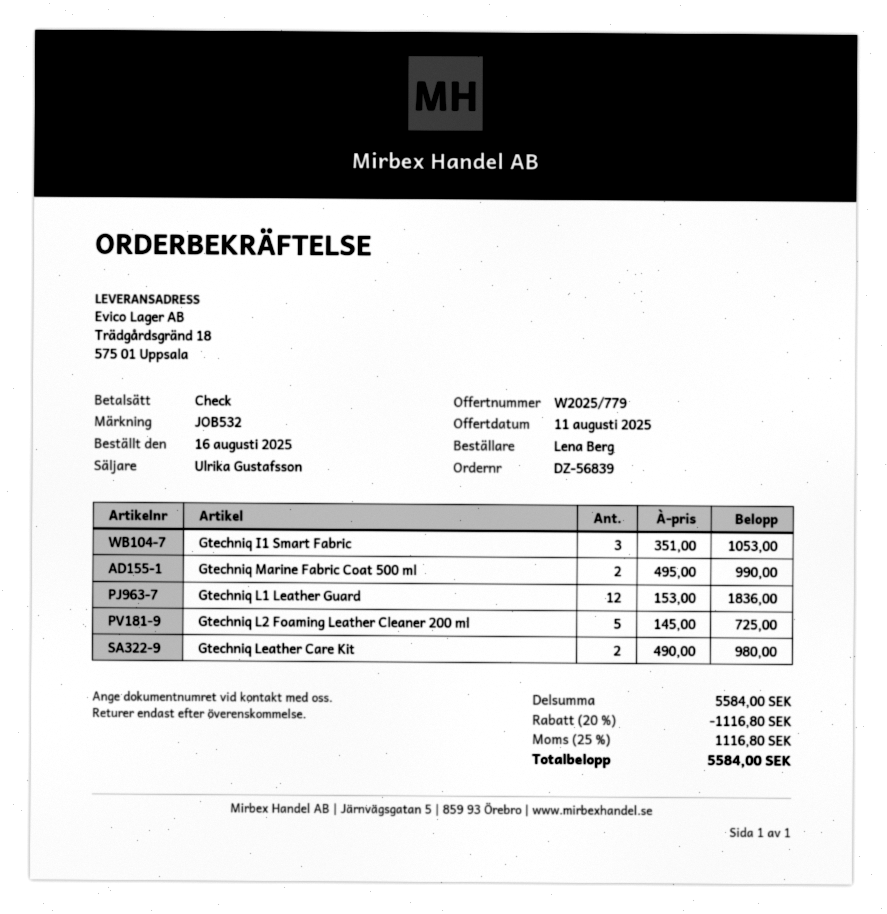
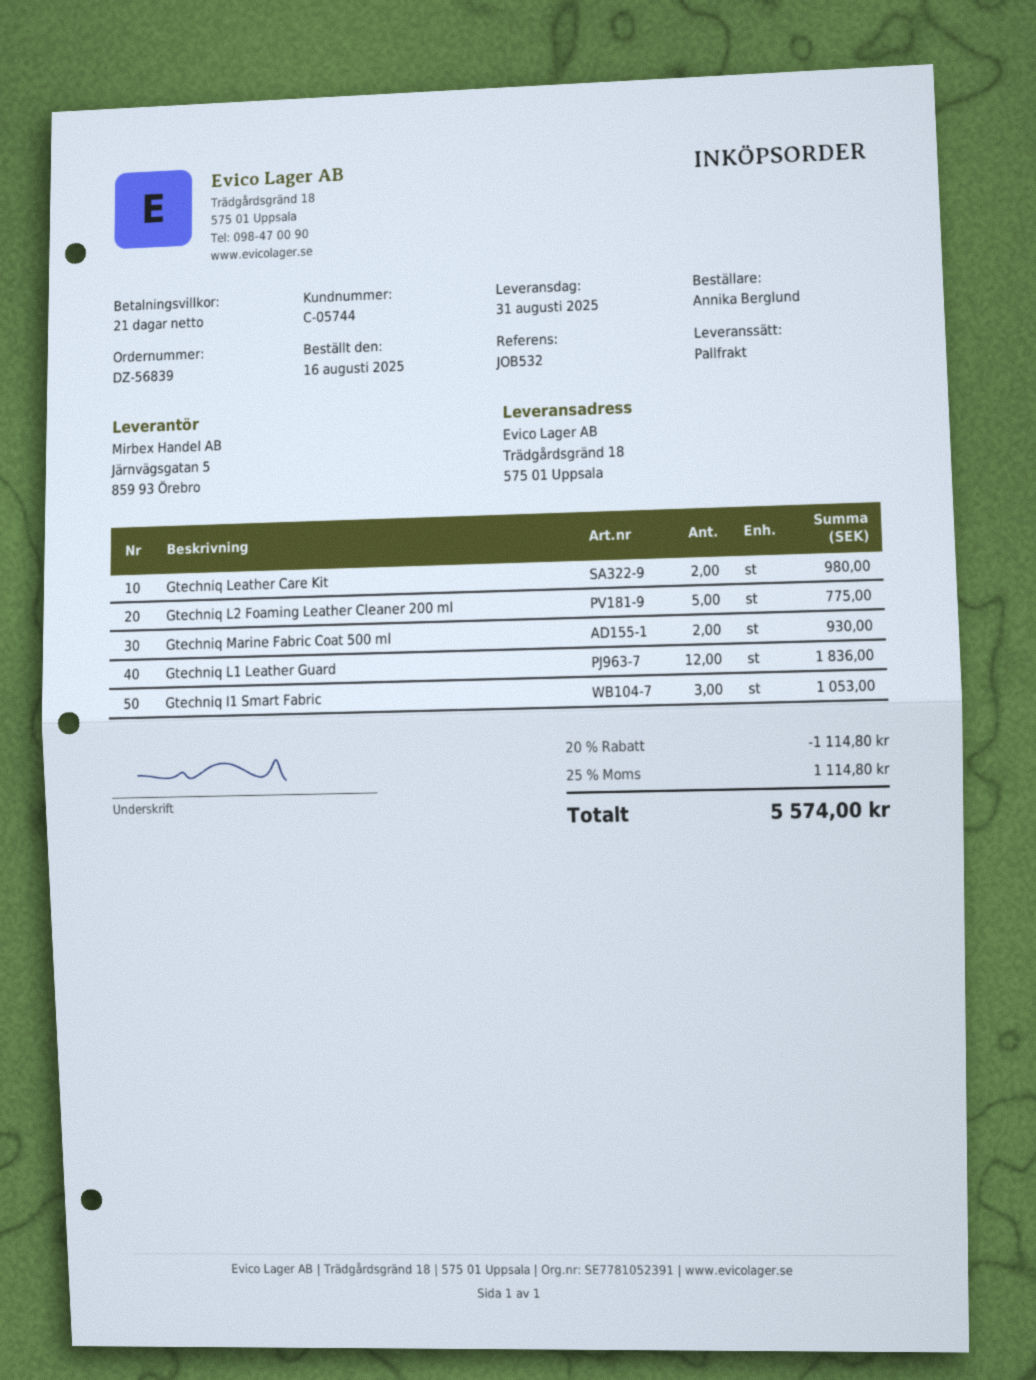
ordered by: Lena Berg -> Annika Berglund
Gtechniq Marine Fabric Coat 500 ml: 2 for 990.00 -> 2 for 930.00
Gtechniq L2 Foaming Leather Cleaner 200 ml: 5 for 725.00 -> 5 for 775.00
discount: 20% = 1116.80 -> 20% = 1114.80
tax: 25% = 1116.80 -> 25% = 1114.80
total: 5584.00 -> 5574.00

